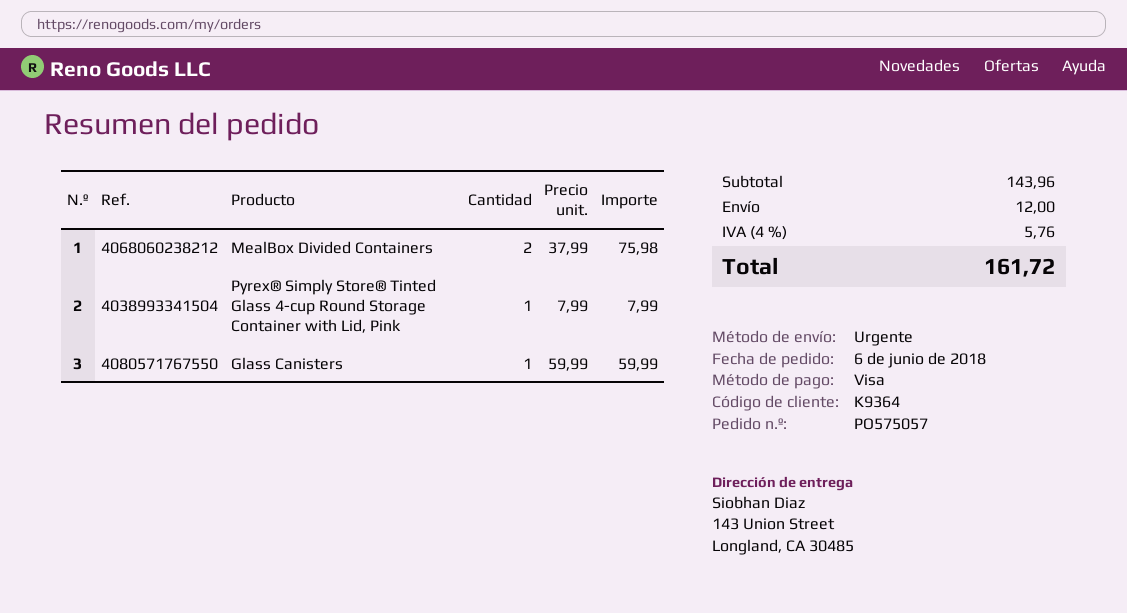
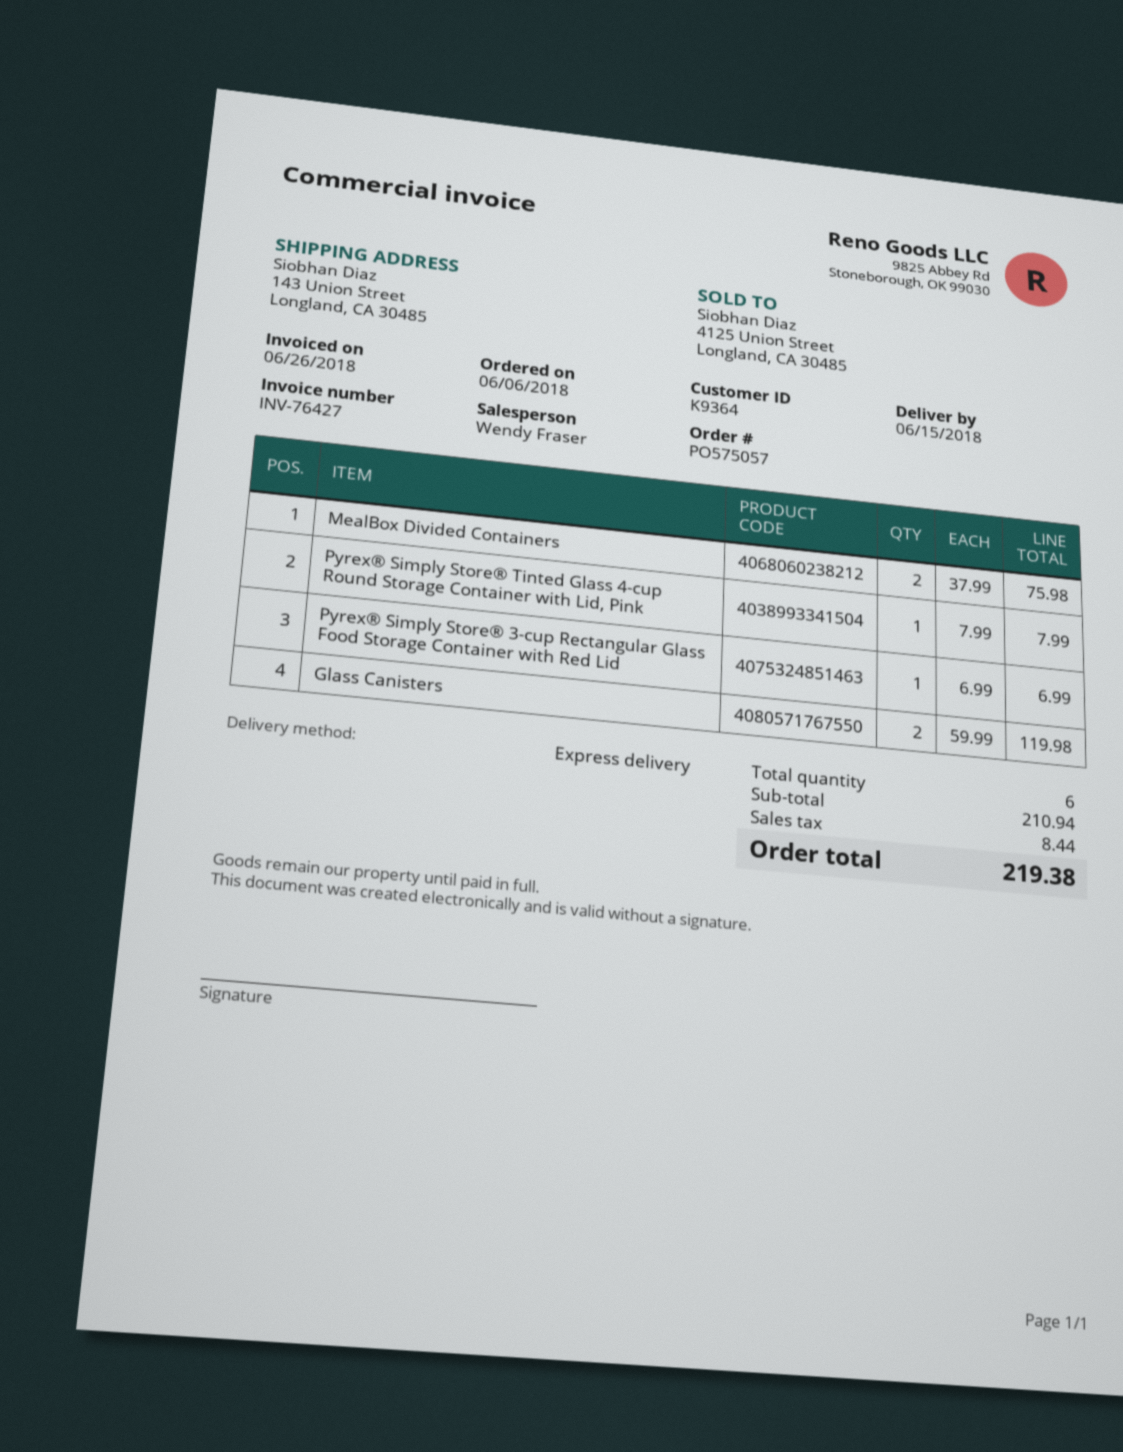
Glass Canisters: 1 x 59.99 = 59.99 -> 2 x 59.99 = 119.98
Pyrex® Simply Store® 3-cup Rectangular Glass Food Storage Container with Red Lid: none -> 1 x 6.99 = 6.99
subtotal: 143.96 -> 210.94
shipping: 12.00 -> none
tax: 5.76 -> 8.44
total: 161.72 -> 219.38

